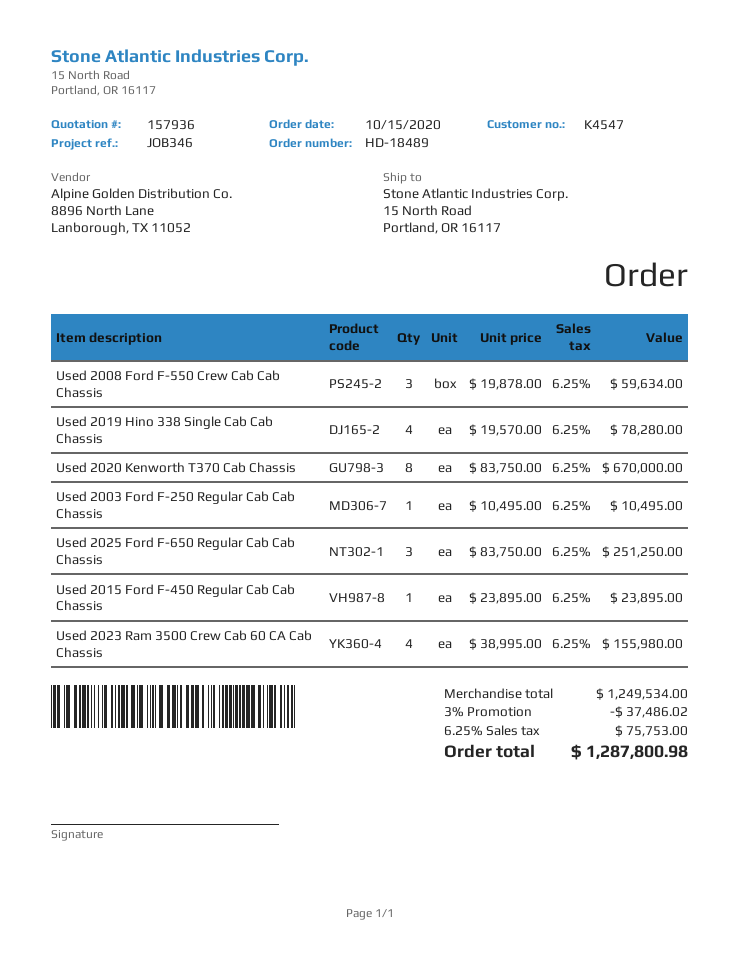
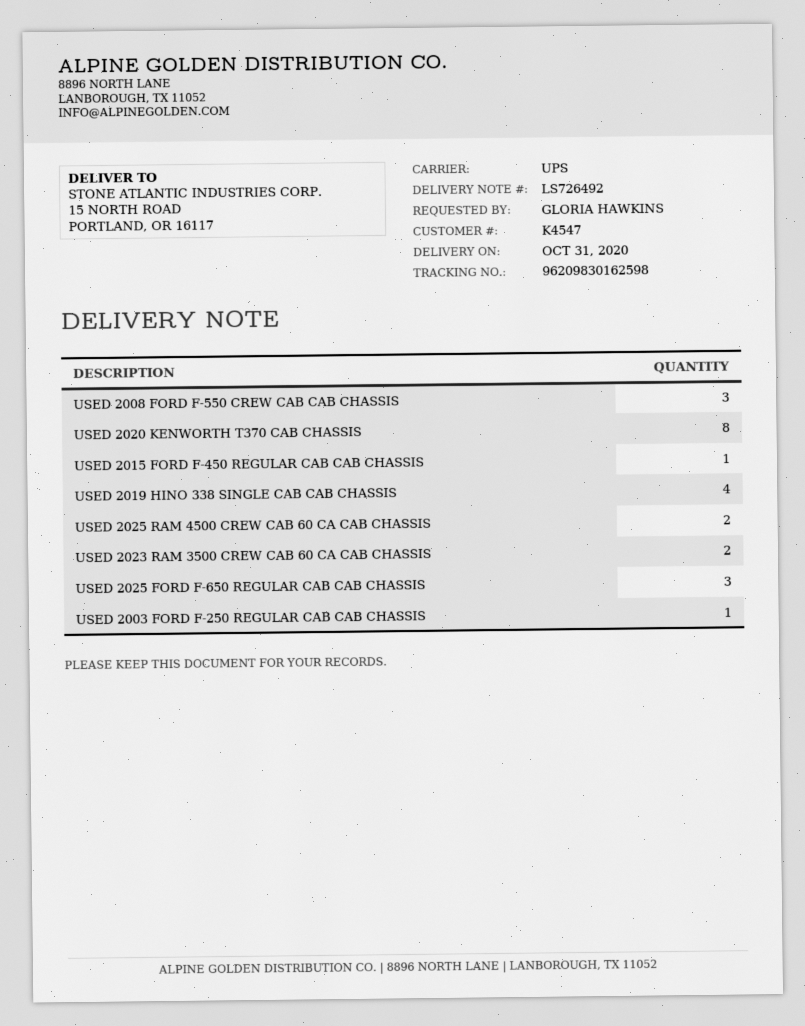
Used 2023 Ram 3500 Crew Cab 60 CA Cab Chassis: 4 -> 2
USED 2025 RAM 4500 CREW CAB 60 CA CAB CHASSIS: none -> 2

